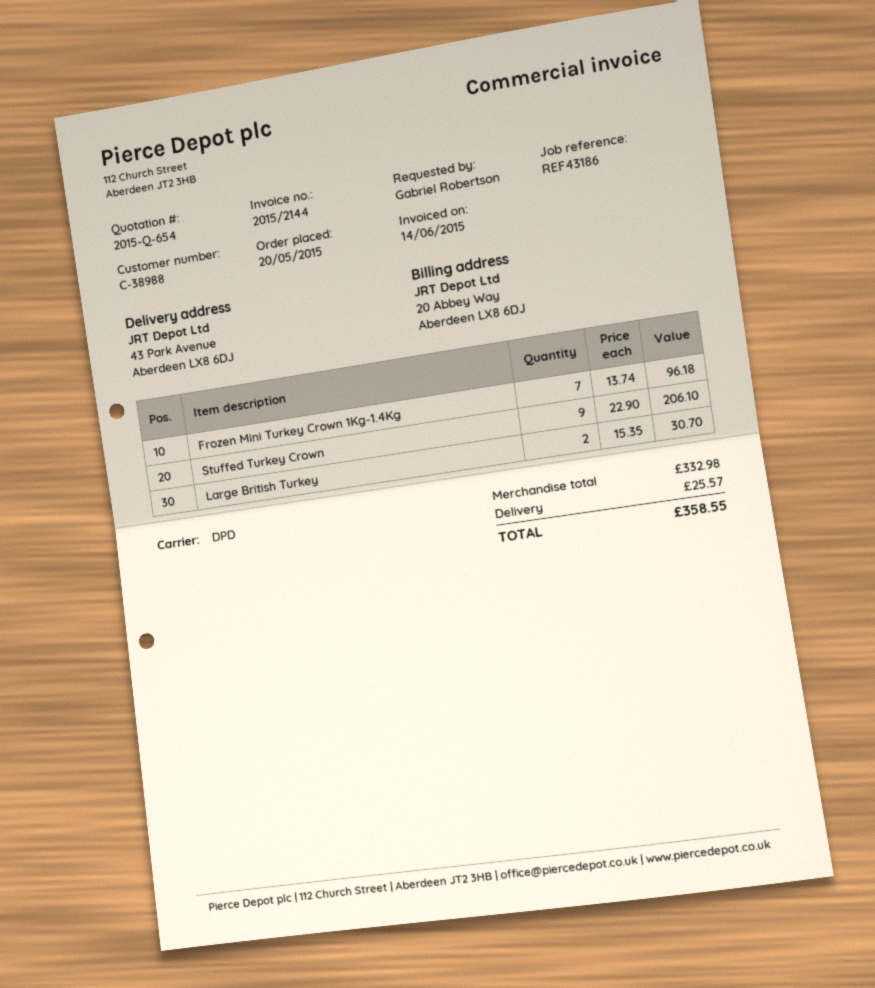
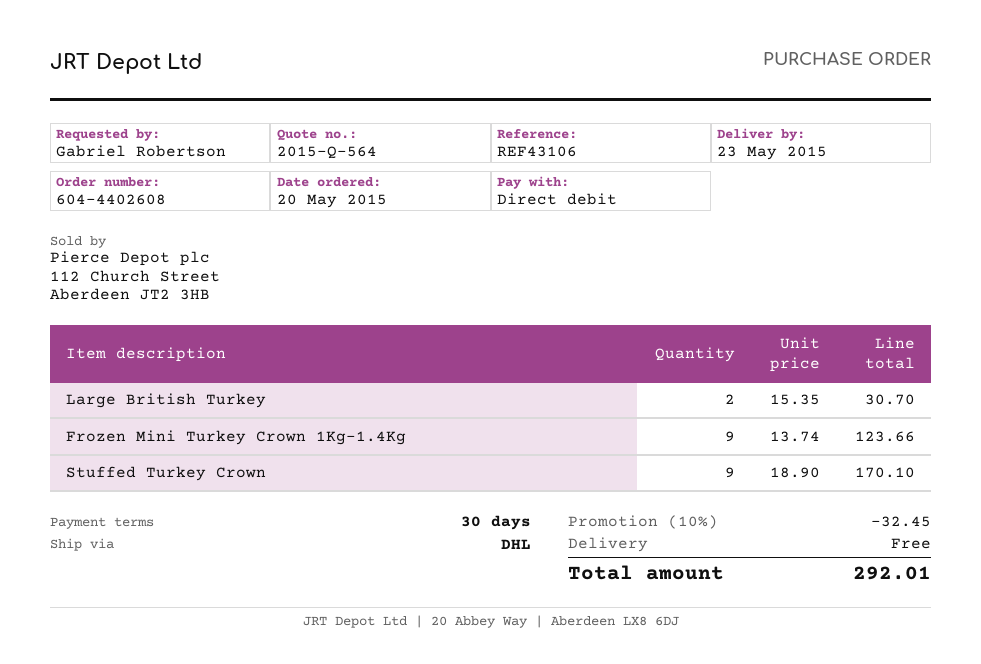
quote number: 2015-Q-654 -> 2015-Q-564
reference: REF43186 -> REF43106
shipping method: DPD -> DHL
Frozen Mini Turkey Crown 1Kg-1.4Kg: 7 x 13.74 = 96.18 -> 9 x 13.74 = 123.66
Stuffed Turkey Crown: 9 x 22.90 = 206.10 -> 9 x 18.90 = 170.10
discount: none -> 10% = 32.45
shipping: 25.57 -> 0.00
total: 358.55 -> 292.01

